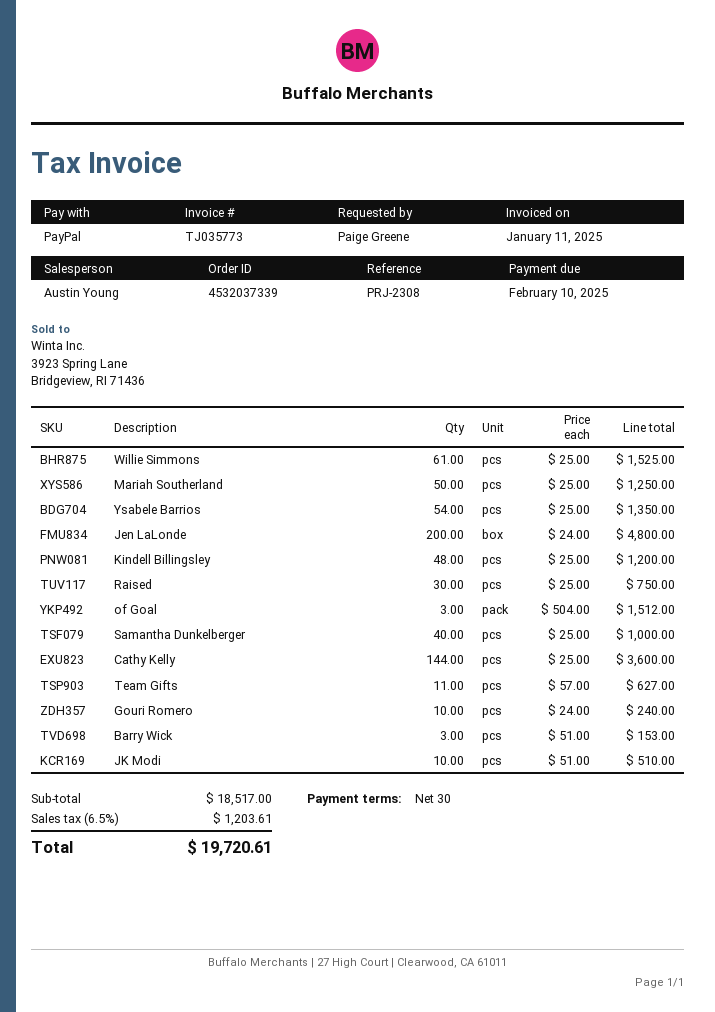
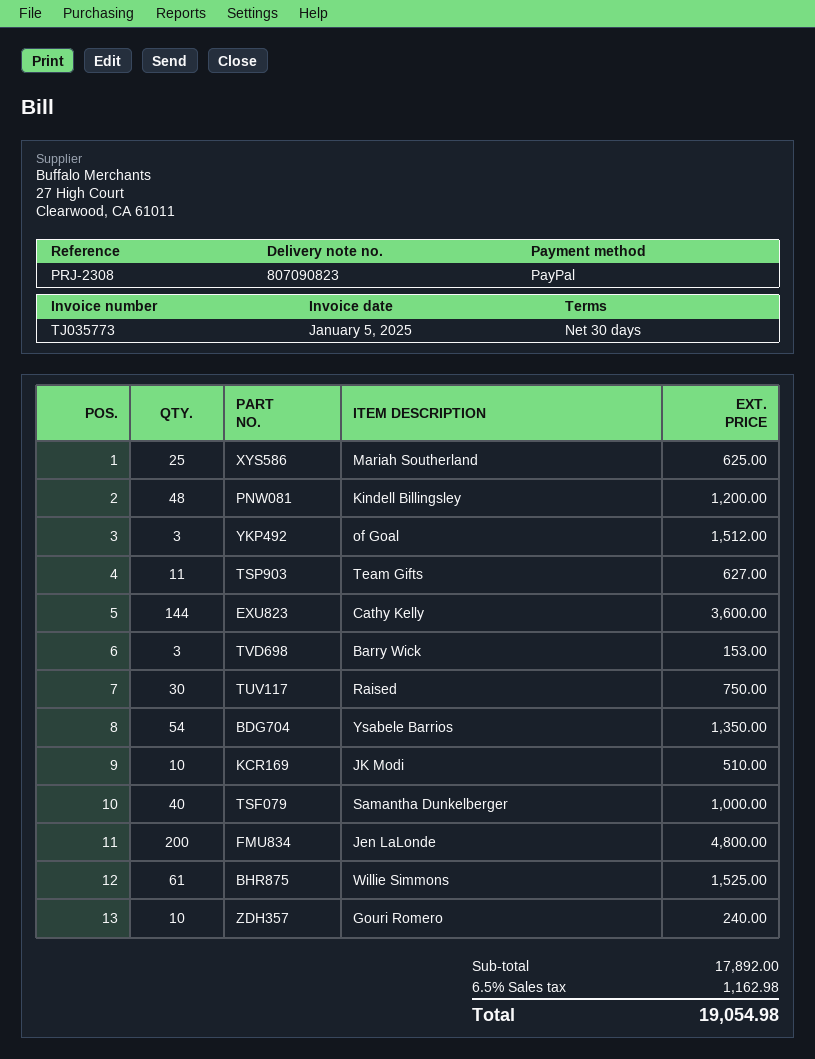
invoice date: 2025-01-11 -> 2025-01-05
Mariah Southerland: 50 for 1250.00 -> 25 for 625.00
subtotal: 18517.00 -> 17892.00
tax: 6.5% = 1203.61 -> 6.5% = 1162.98
total: 19720.61 -> 19054.98

